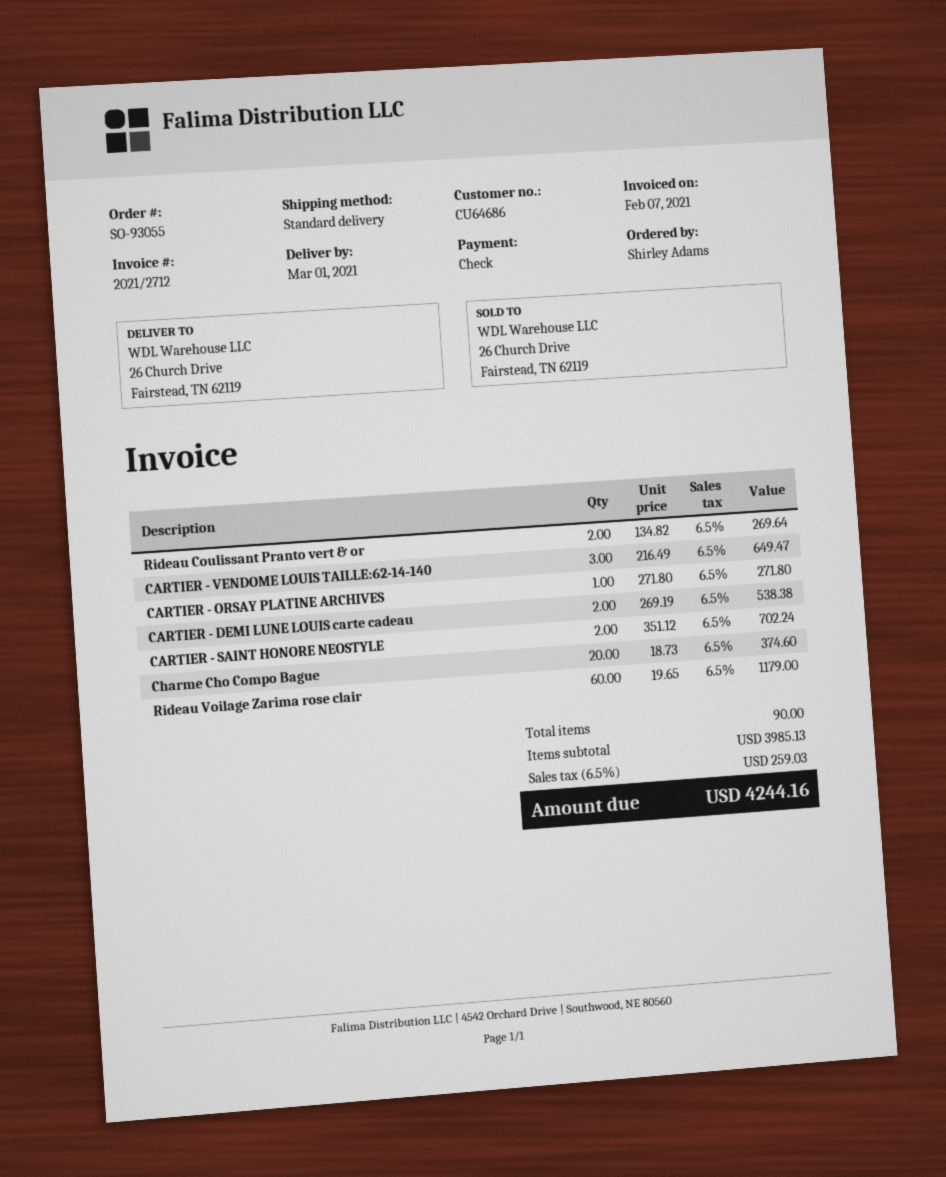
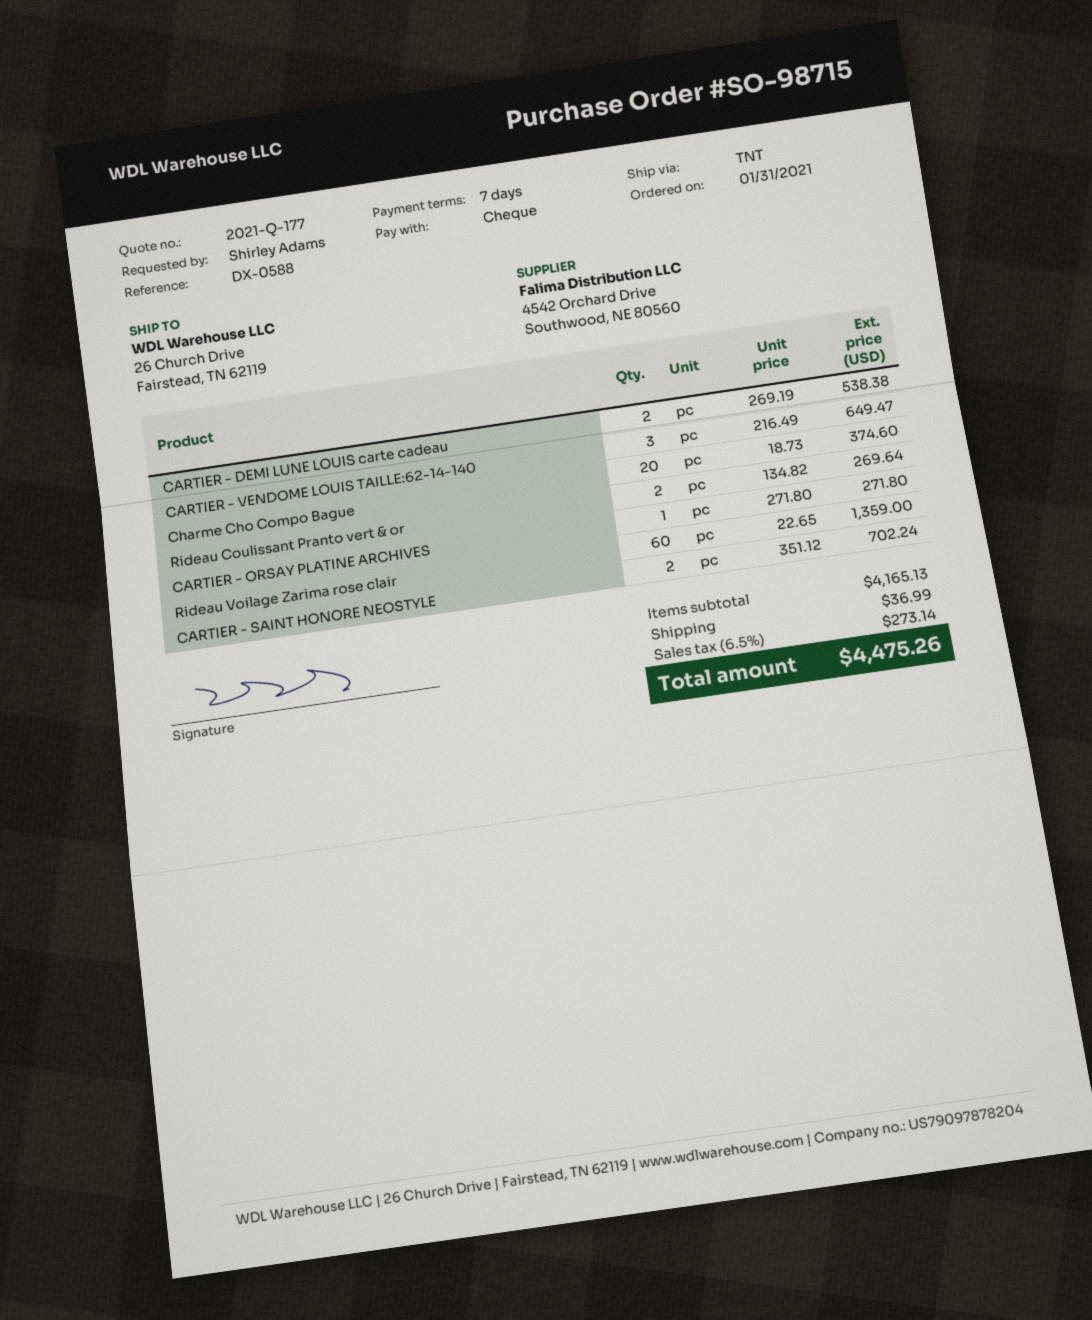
order number: SO-93055 -> SO-98715
shipping method: standard -> TNT
Rideau Voilage Zarima rose clair: 60 x 19.65 = 1179.00 -> 60 x 22.65 = 1359.00
subtotal: 3985.13 -> 4165.13
shipping: none -> 36.99
tax: 6.5% = 259.03 -> 6.5% = 273.14
total: 4244.16 -> 4475.26

